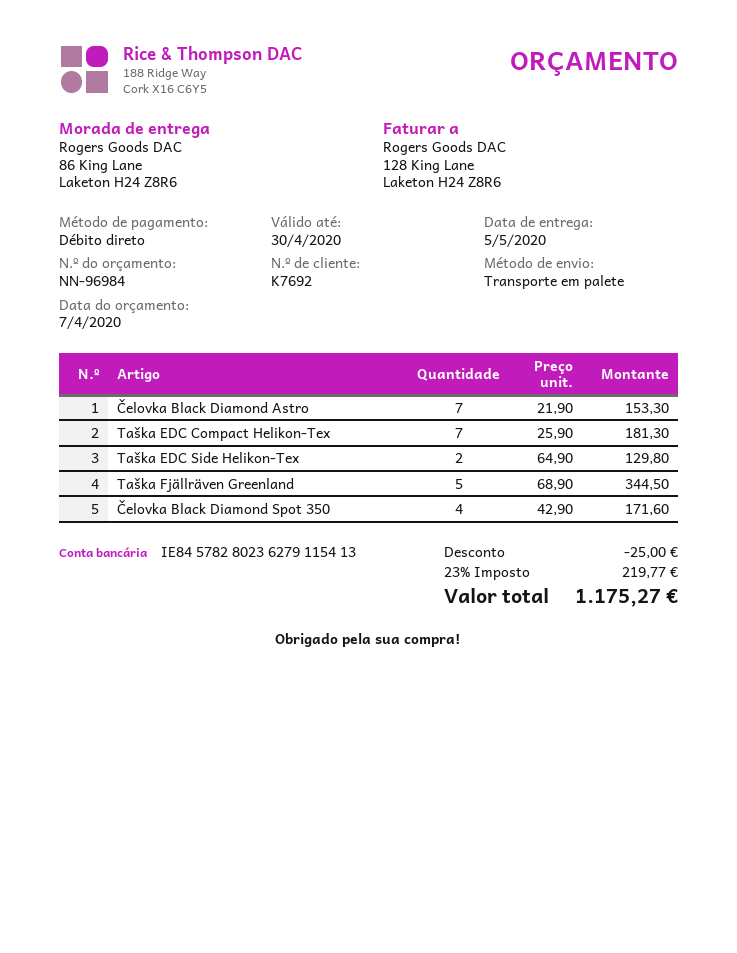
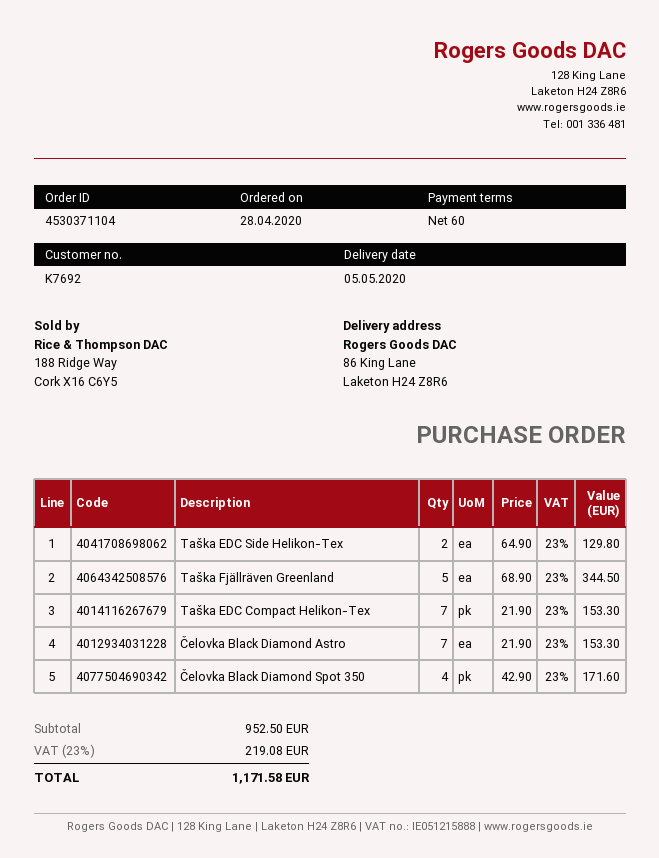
Taška EDC Compact Helikon-Tex: 7 x 25.90 = 181.30 -> 7 x 21.90 = 153.30
discount: 25.00 -> none
tax: 23% = 219.77 -> 23% = 219.08
total: 1175.27 -> 1171.58

